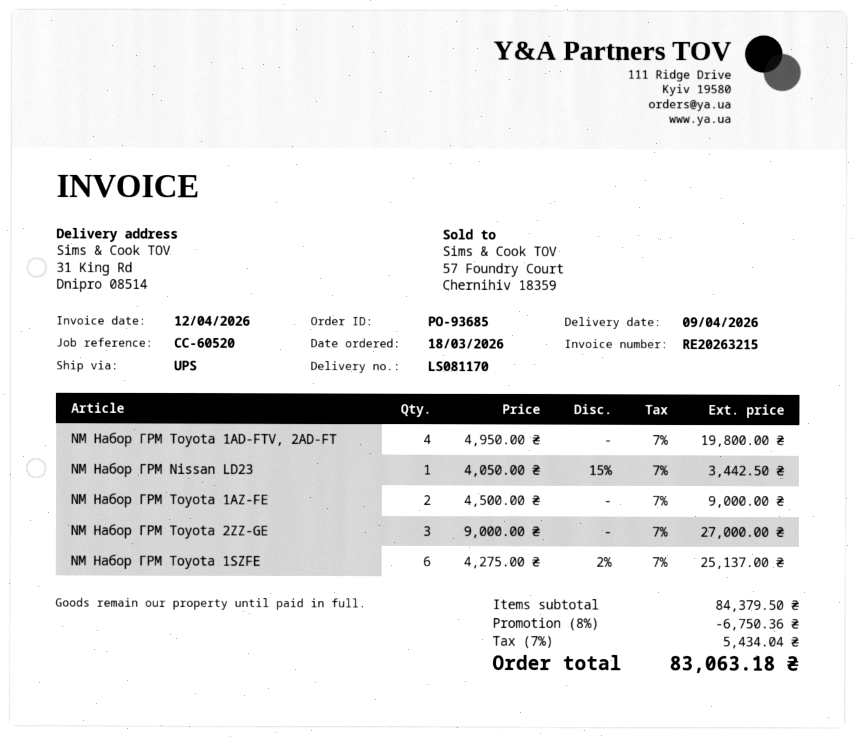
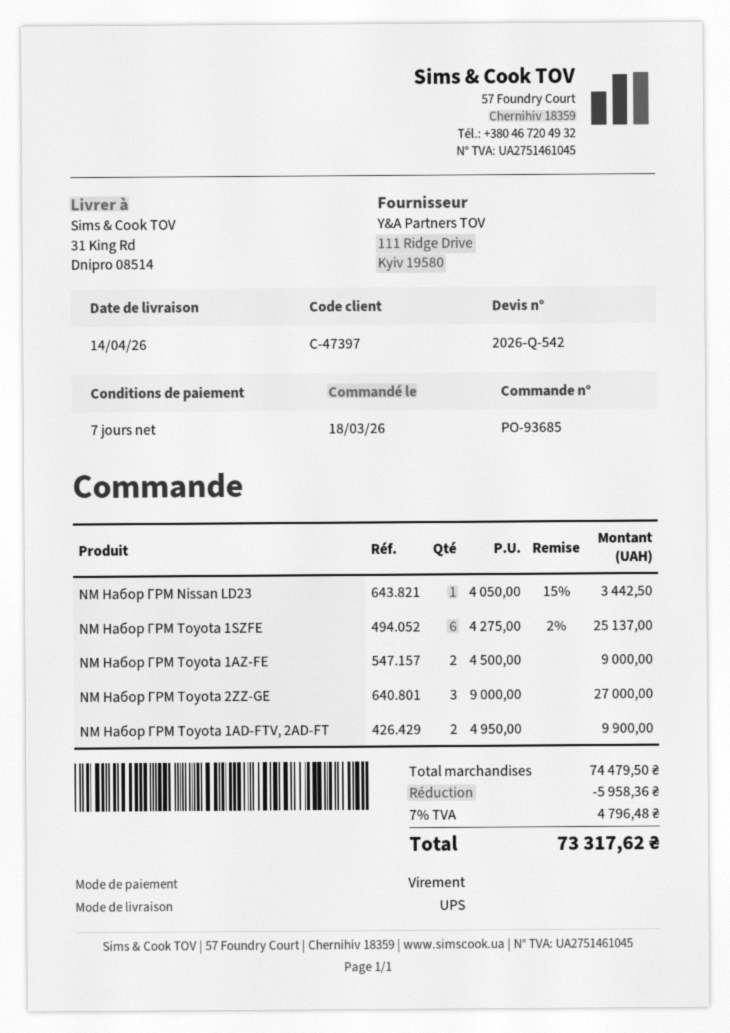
delivery date: 2026-04-09 -> 2026-04-14
NM Набор ГРМ Toyota 1AD-FTV, 2AD-FT: 4 x 4950.00 = 19800.00 -> 2 x 4950.00 = 9900.00
subtotal: 84379.50 -> 74479.50
discount: 6750.36 -> 5958.36
tax: 7% = 5434.04 -> 7% = 4796.48
total: 83063.18 -> 73317.62

